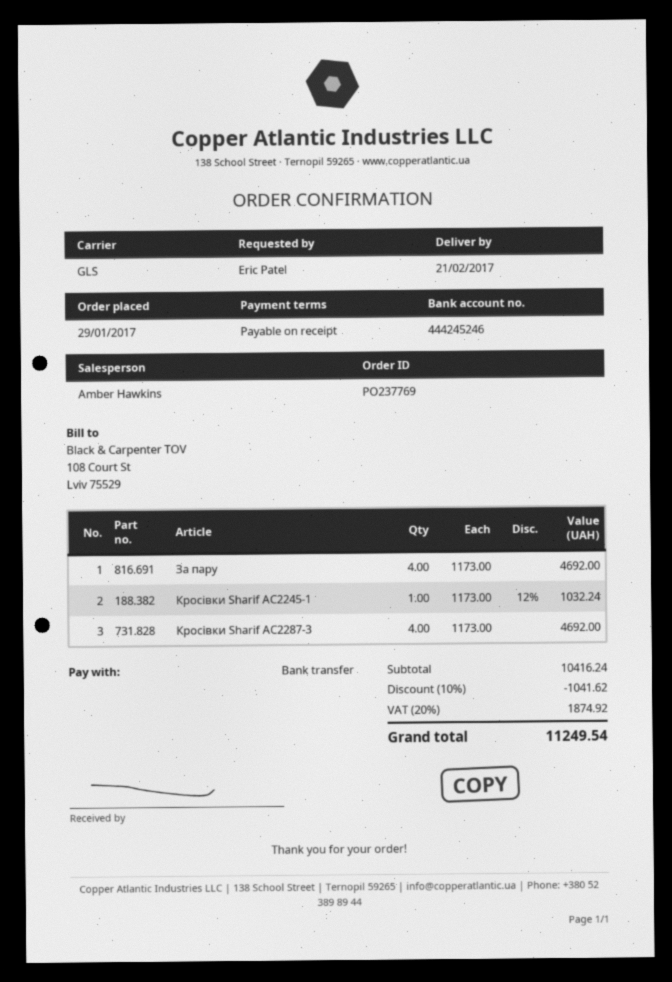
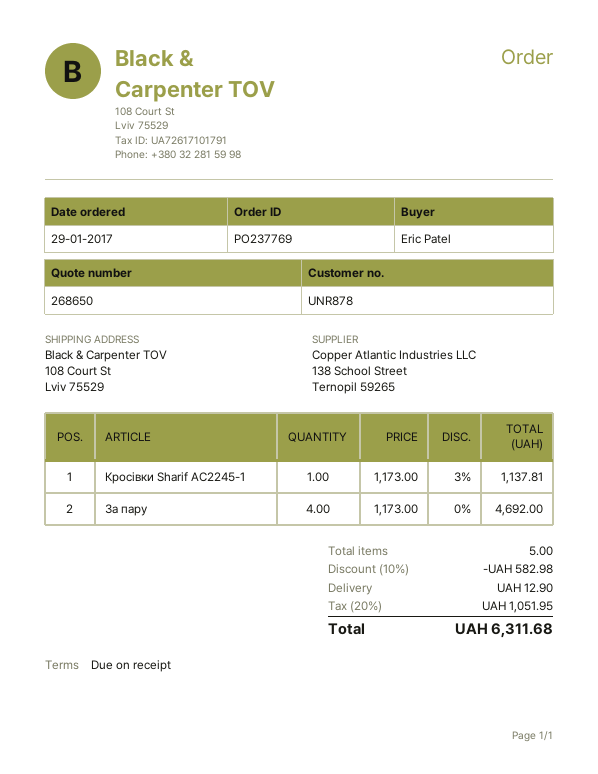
Кросівки Sharif AC2245-1: 1 x 1173.00 - 12% = 1032.24 -> 1 x 1173.00 - 3% = 1137.81
Кросівки Sharif AC2287-3: 4 x 1173.00 = 4692.00 -> none
discount: 10% = 1041.62 -> 10% = 582.98
shipping: none -> 12.90
tax: 20% = 1874.92 -> 20% = 1051.95
total: 11249.54 -> 6311.68

